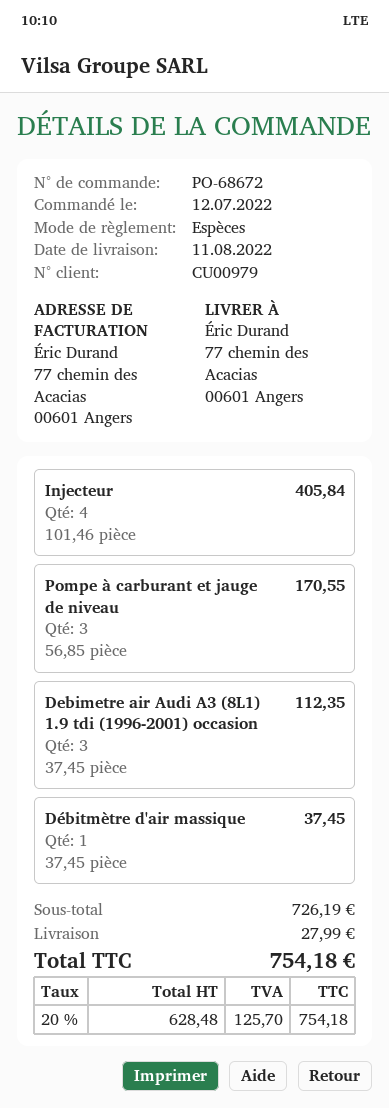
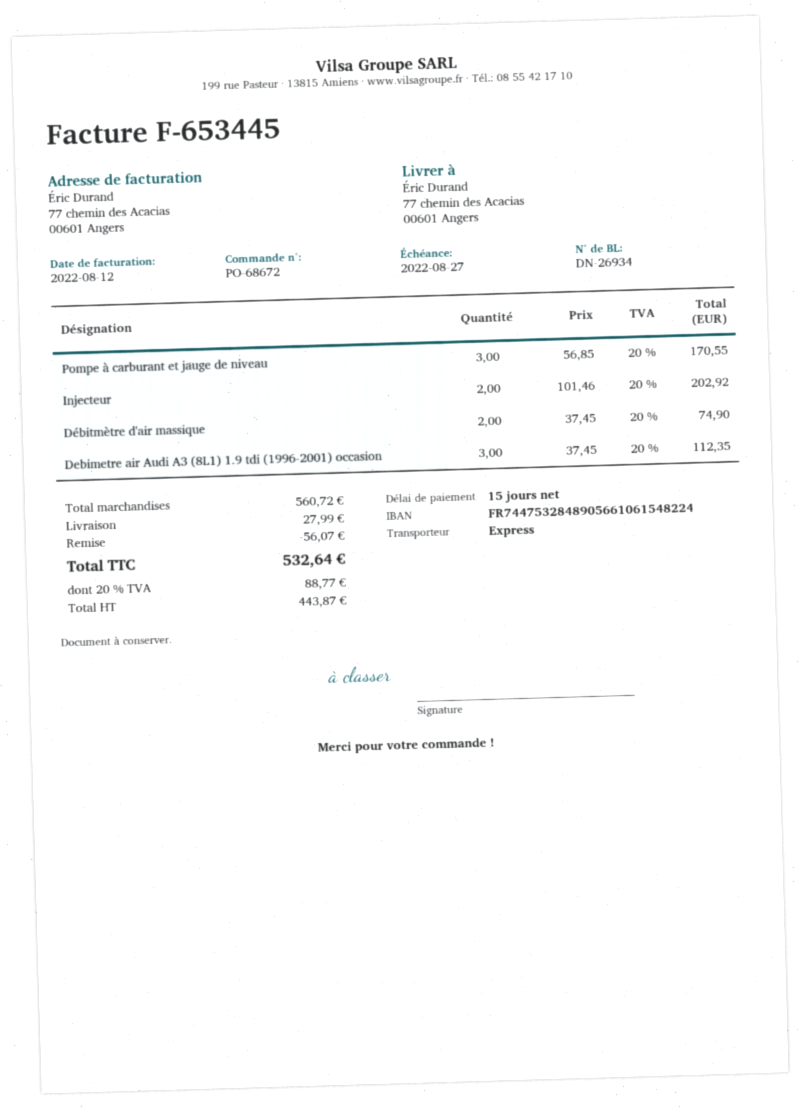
Injecteur: 4 x 101.46 = 405.84 -> 2 x 101.46 = 202.92
Débitmètre d'air massique: 1 x 37.45 = 37.45 -> 2 x 37.45 = 74.90
subtotal: 726.19 -> 560.72
discount: none -> 56.07
net: 628.48 -> 443.87
tax: 20% = 125.70 -> 20% = 88.77
total: 754.18 -> 532.64

